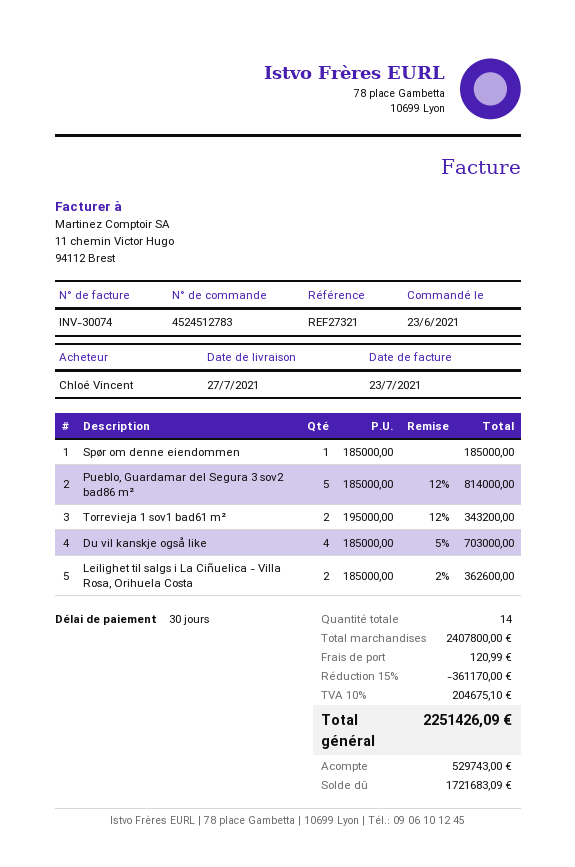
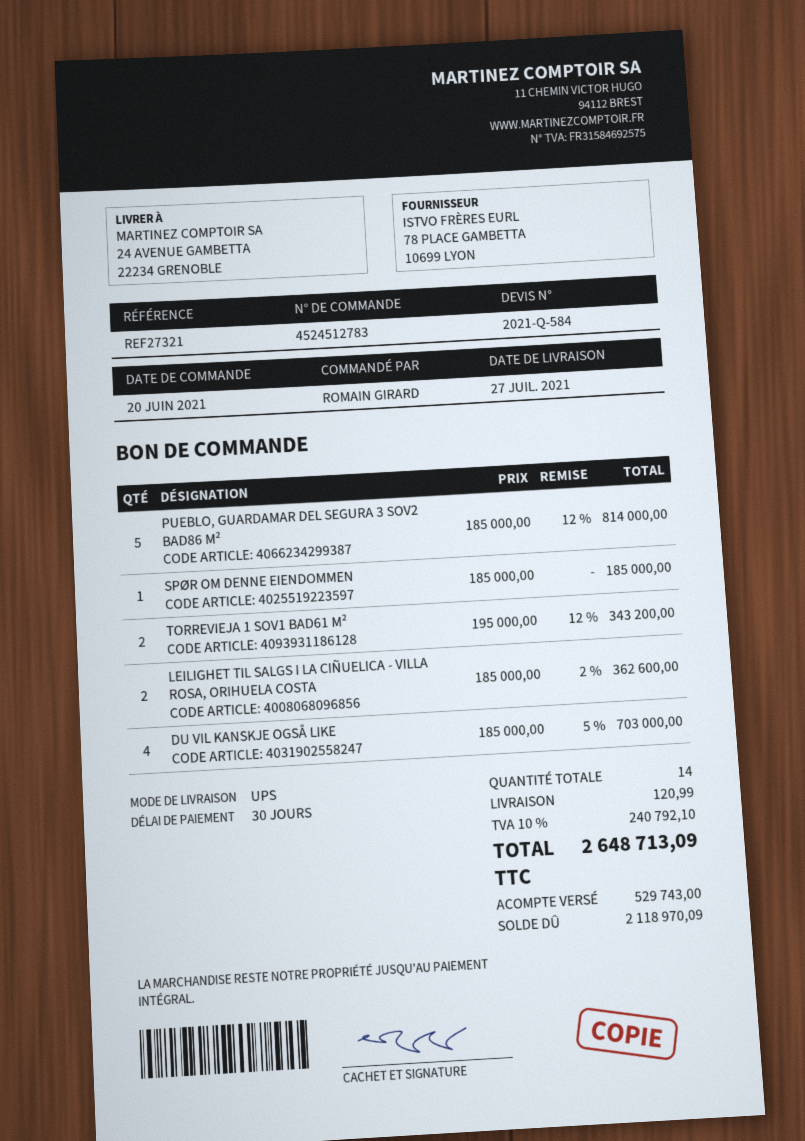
order date: 2021-06-23 -> 2021-06-20
ordered by: Chloé Vincent -> ROMAIN GIRARD
discount: 15% = 361170.00 -> none
tax: 10% = 204675.10 -> 10% = 240792.10
total: 2251426.09 -> 2648713.09
balance: 1721683.09 -> 2118970.09

